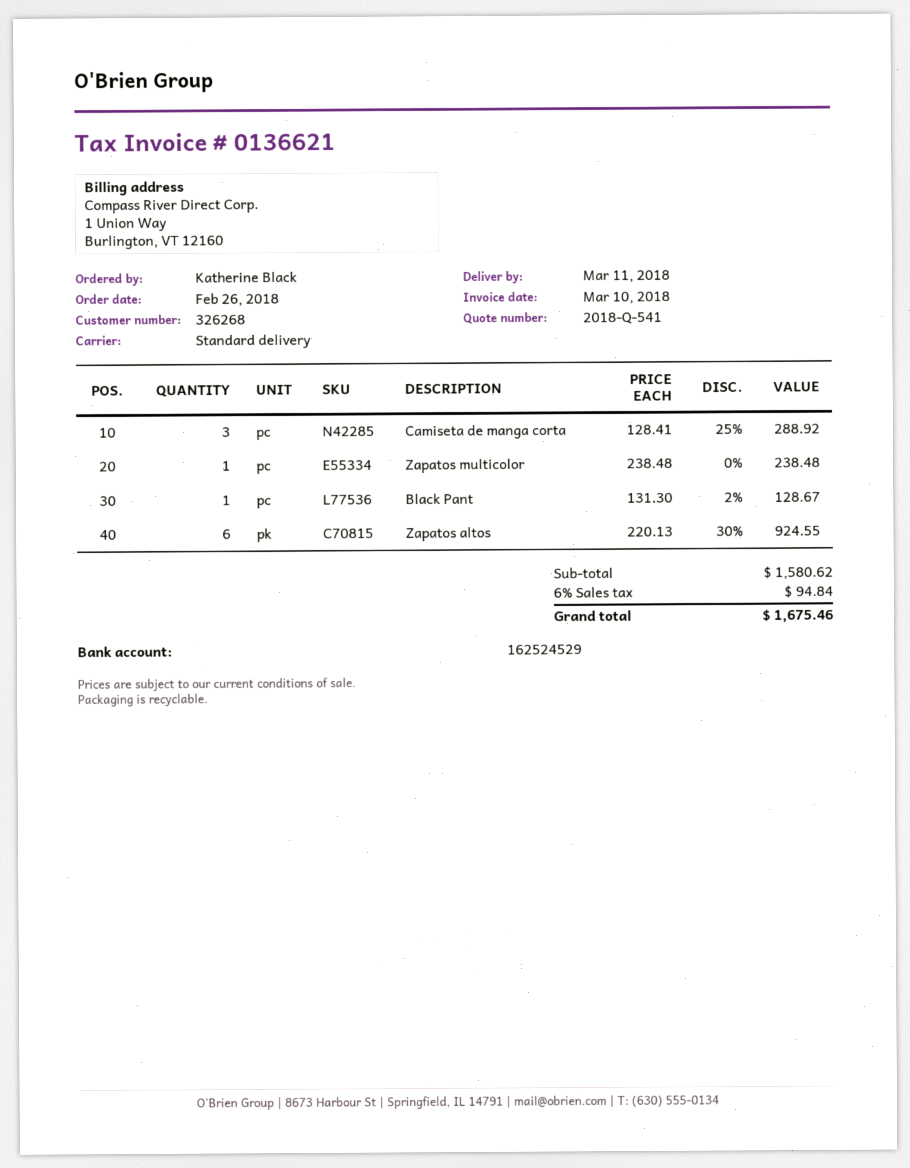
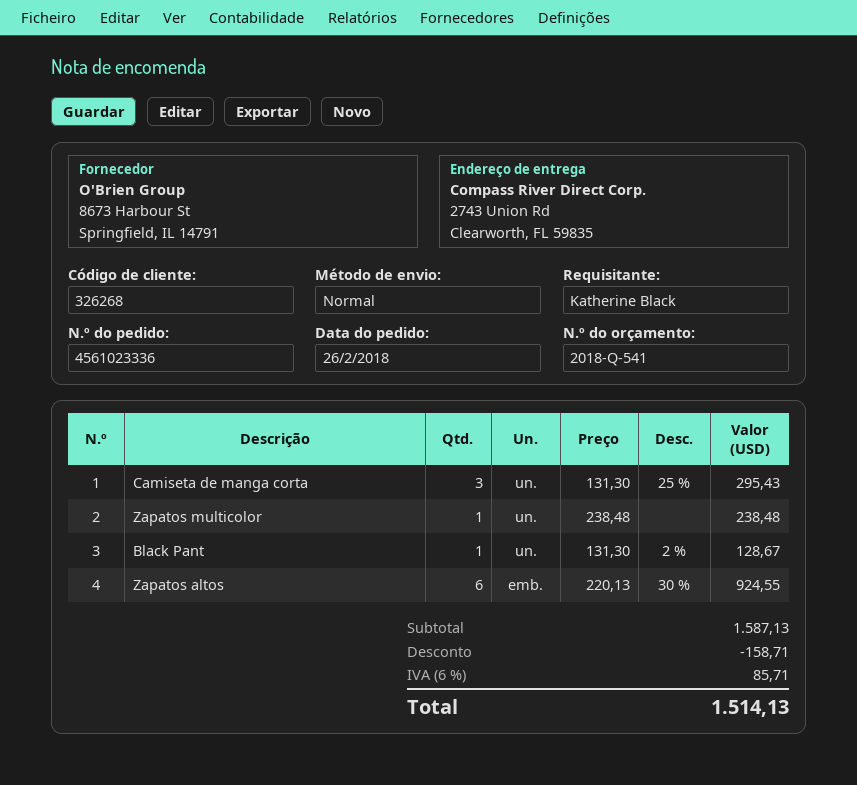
Camiseta de manga corta: 3 x 128.41 - 25% = 288.92 -> 3 x 131.30 - 25% = 295.43
subtotal: 1580.62 -> 1587.13
discount: none -> 158.71
tax: 6% = 94.84 -> 6% = 85.71
total: 1675.46 -> 1514.13

